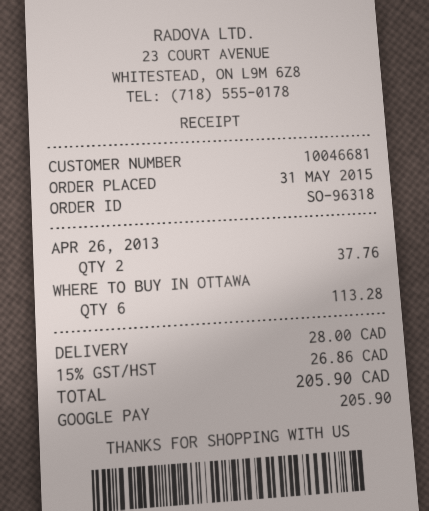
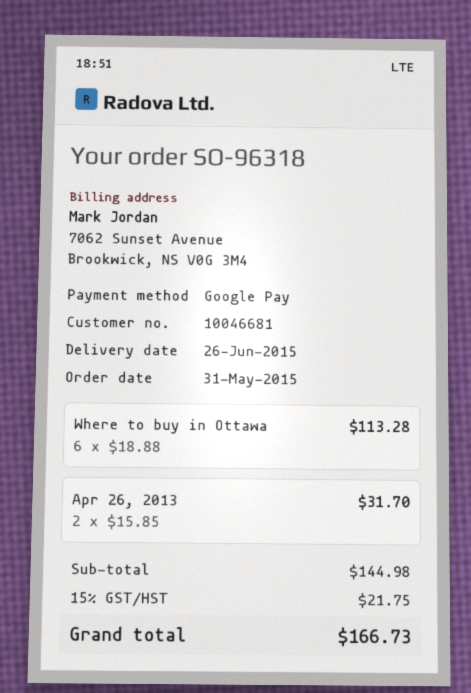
APR 26, 2013: 2 for 37.76 -> 2 for 31.70
shipping: 28.00 -> none
tax: 15% = 26.86 -> 15% = 21.75
total: 205.90 -> 166.73

